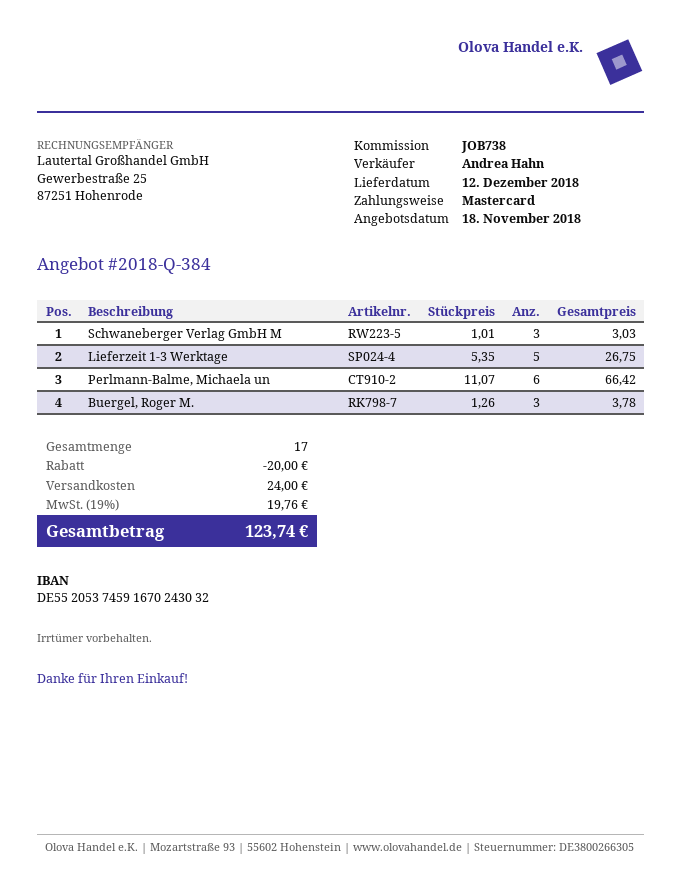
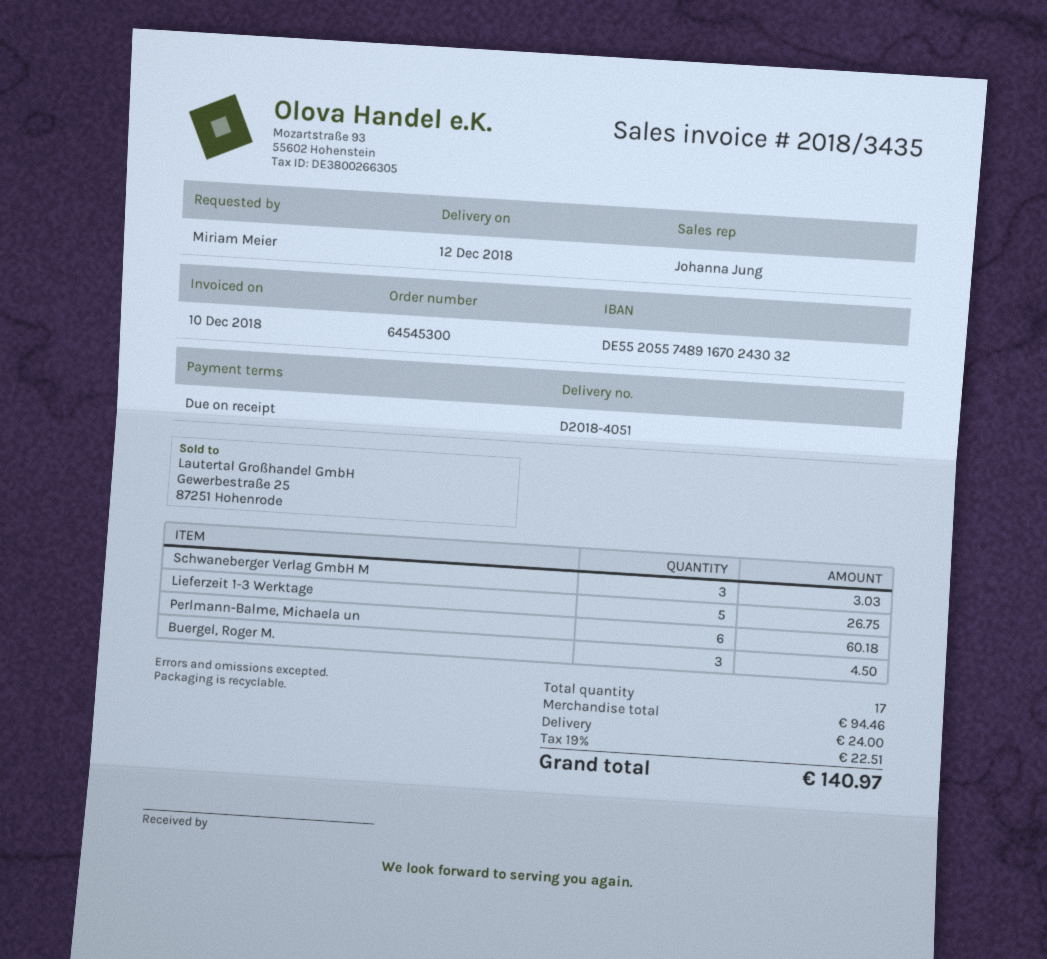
sales rep: Andrea Hahn -> Johanna Jung
bank account: DE55205374591670243032 -> DE55205574891670243032
Perlmann-Balme, Michaela un: 6 for 66.42 -> 6 for 60.18
Buergel, Roger M.: 3 for 3.78 -> 3 for 4.50
discount: 20.00 -> none
tax: 19% = 19.76 -> 19% = 22.51
total: 123.74 -> 140.97

